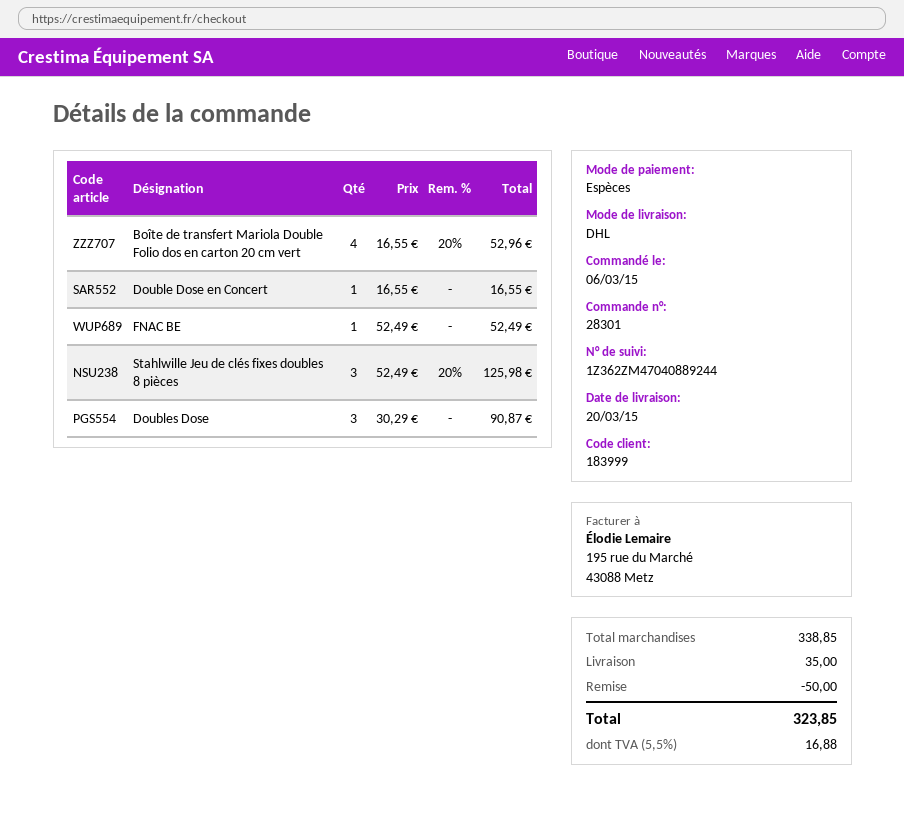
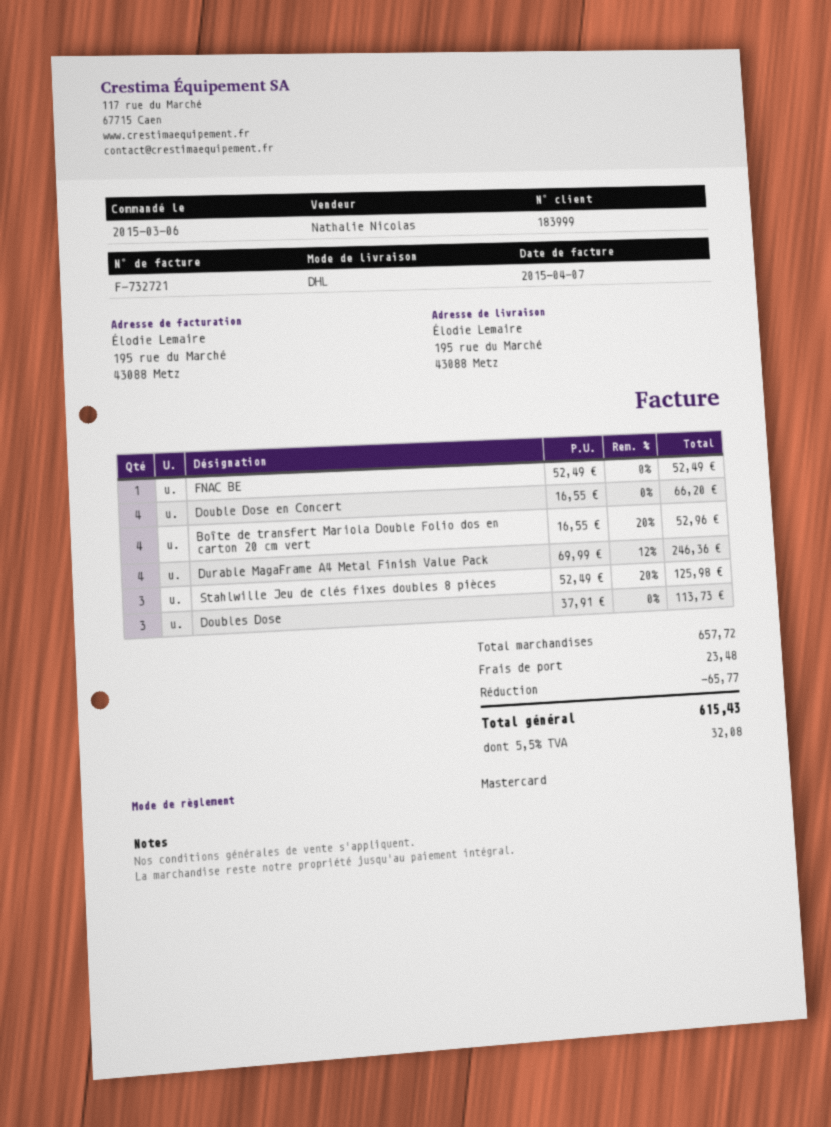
payment method: cash -> Mastercard
Double Dose en Concert: 1 x 16.55 = 16.55 -> 4 x 16.55 = 66.20
Doubles Dose: 3 x 30.29 = 90.87 -> 3 x 37.91 = 113.73
Durable MagaFrame A4 Metal Finish Value Pack: none -> 4 x 69.99 - 12% = 246.36
subtotal: 338.85 -> 657.72
discount: 50.00 -> 65.77
shipping: 35.00 -> 23.48
tax: 5.5% = 16.88 -> 5.5% = 32.08
total: 323.85 -> 615.43

